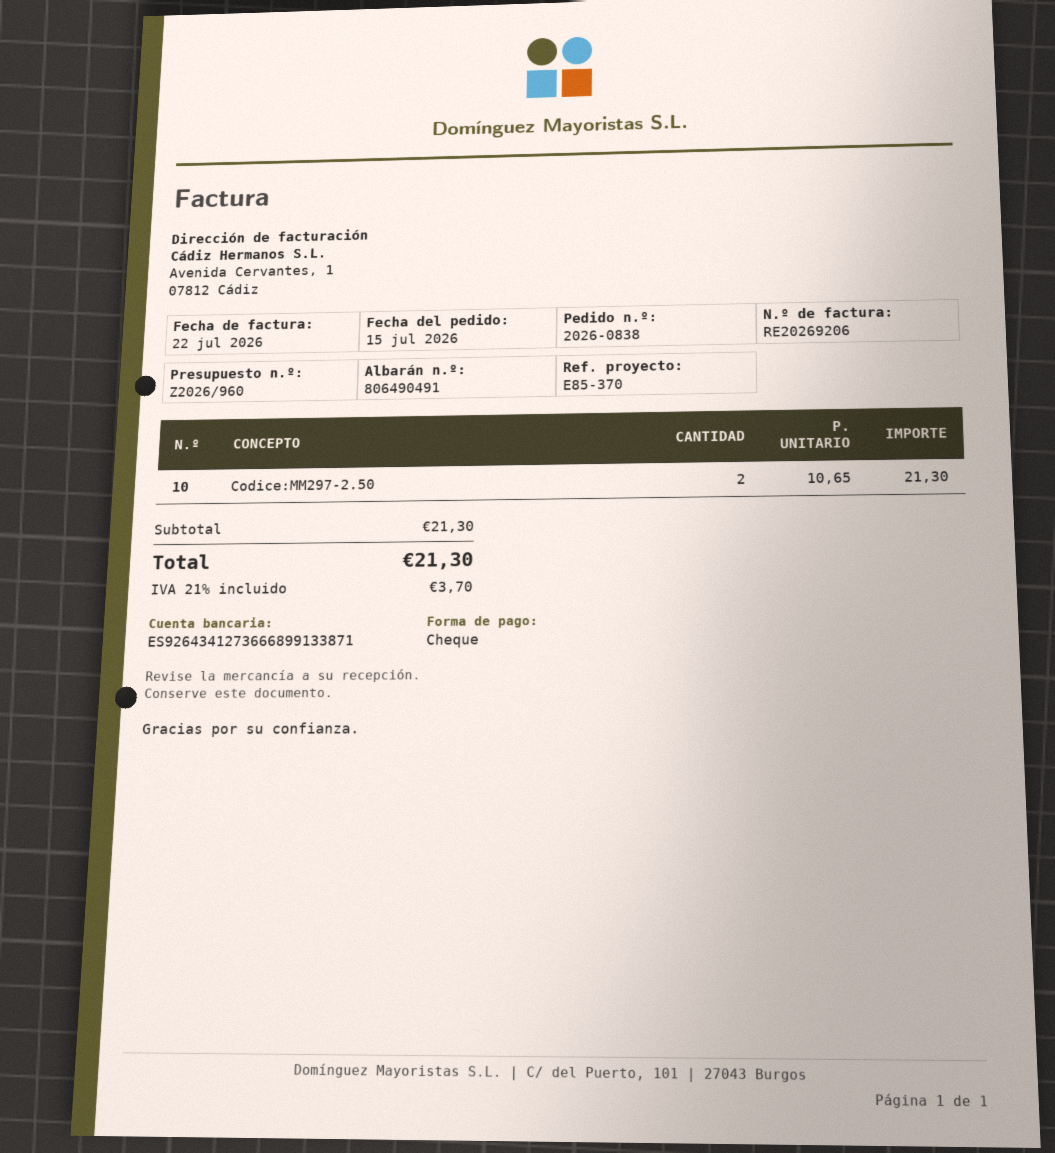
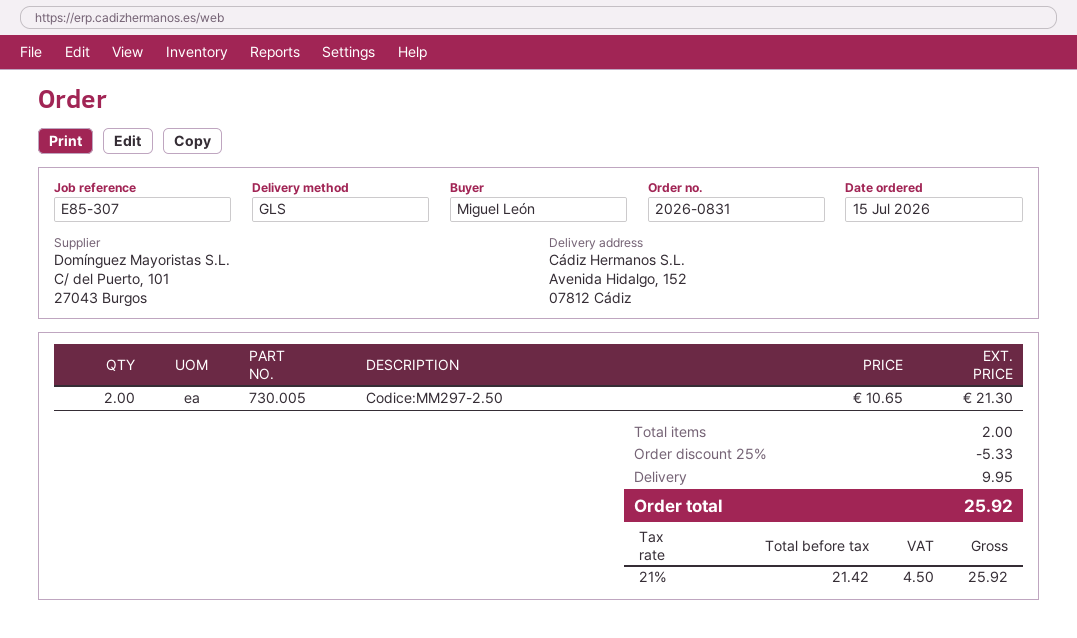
order number: 2026-0838 -> 2026-0831
reference: E85-370 -> E85-307
discount: none -> 25% = 5.33
shipping: none -> 9.95
tax: 21% = 3.70 -> 21% = 4.50
total: 21.30 -> 25.92

